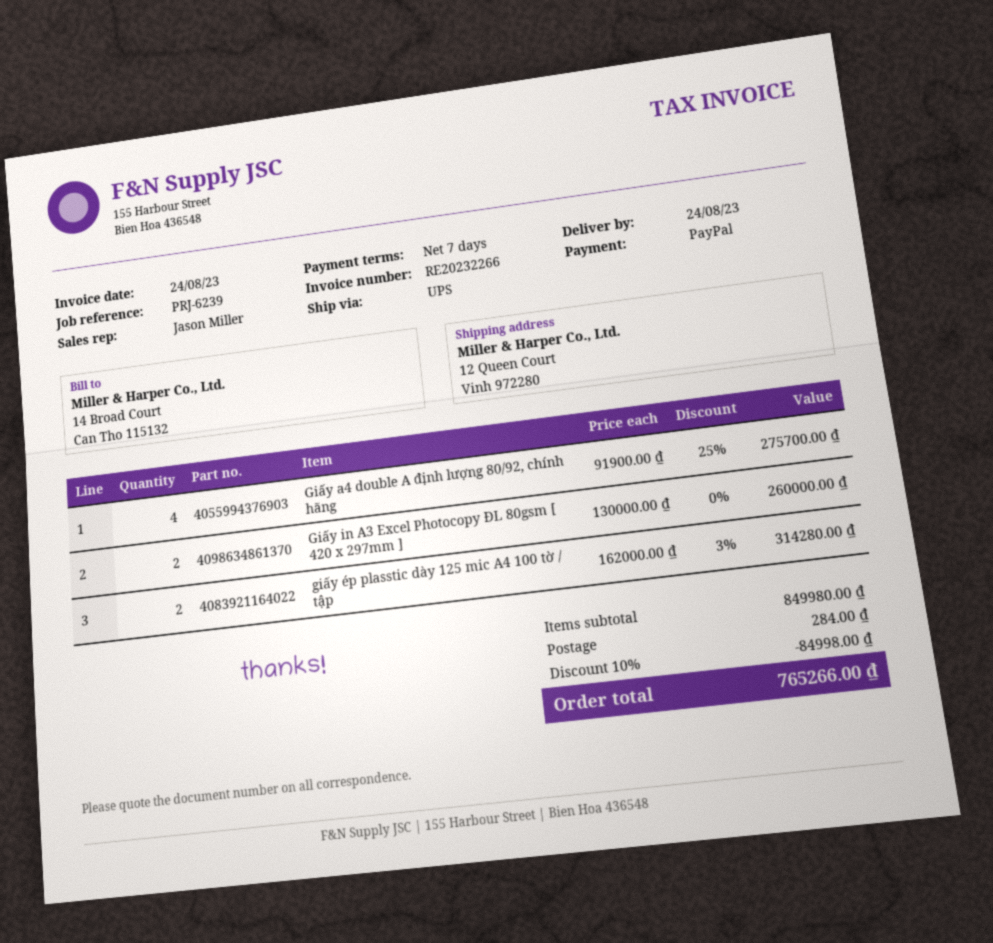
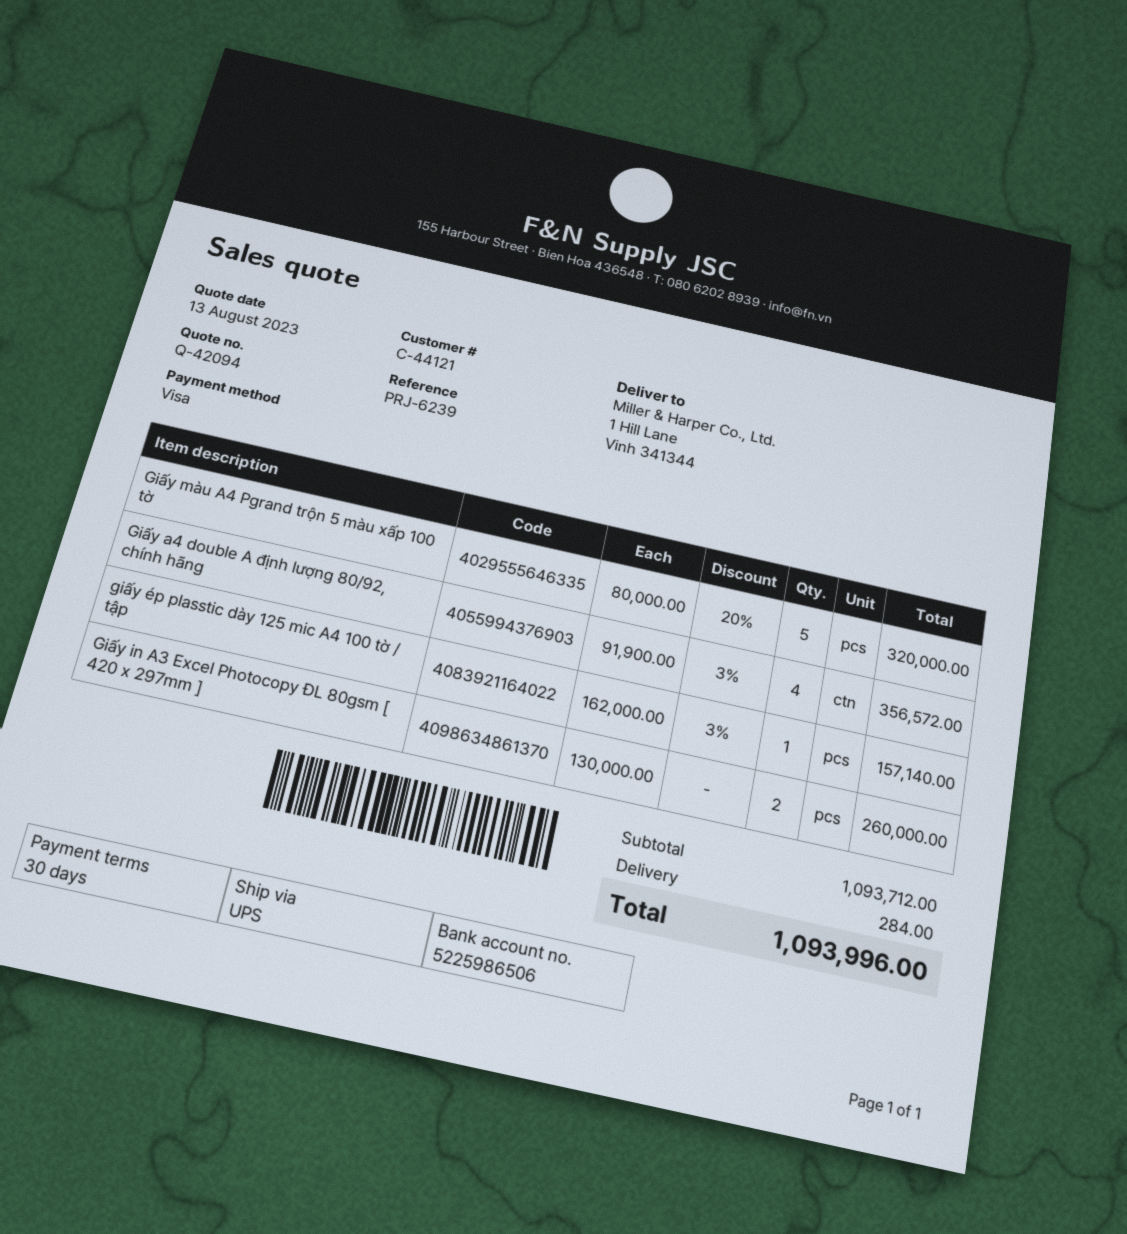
payment terms: 7 days -> 30 days
payment method: PayPal -> Visa
ship to: 12 Queen Court, Vinh 972280 -> 1 Hill Lane, Vinh 341344
Giấy a4 double A định lượng 80/92, chính hãng: 4 x 91900.00 - 25% = 275700.00 -> 4 x 91900.00 - 3% = 356572.00
giấy ép plasstic dày 125 mic A4 100 tờ / tập: 2 x 162000.00 - 3% = 314280.00 -> 1 x 162000.00 - 3% = 157140.00
Giấy màu A4 Pgrand trộn 5 màu xấp 100 tờ: none -> 5 x 80000.00 - 20% = 320000.00
subtotal: 849980.00 -> 1093712.00
discount: 10% = 84998.00 -> none
total: 765266.00 -> 1093996.00

